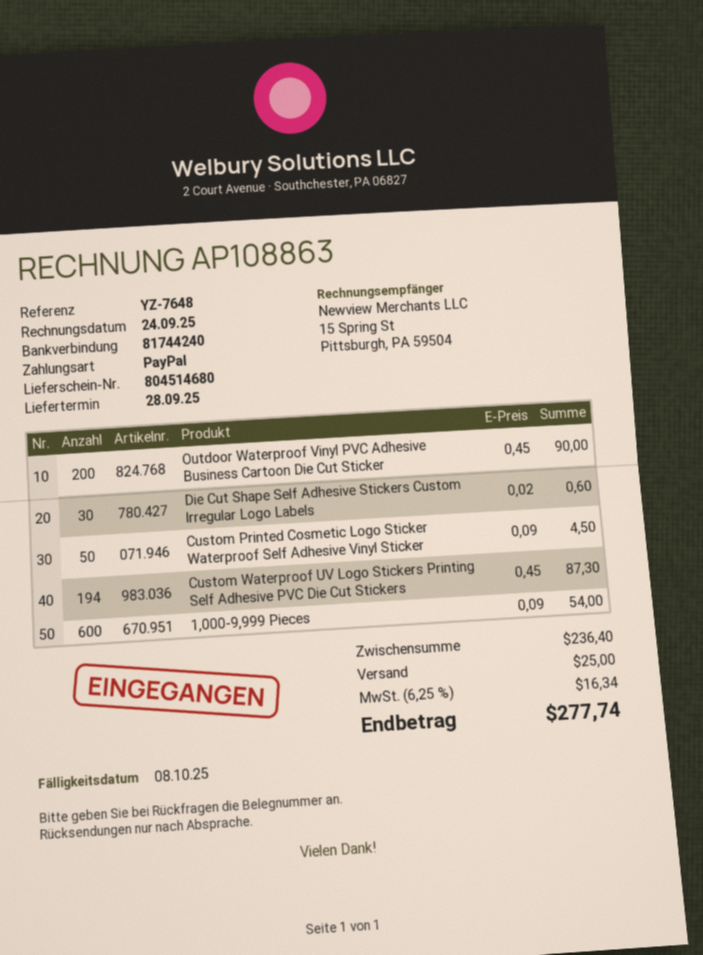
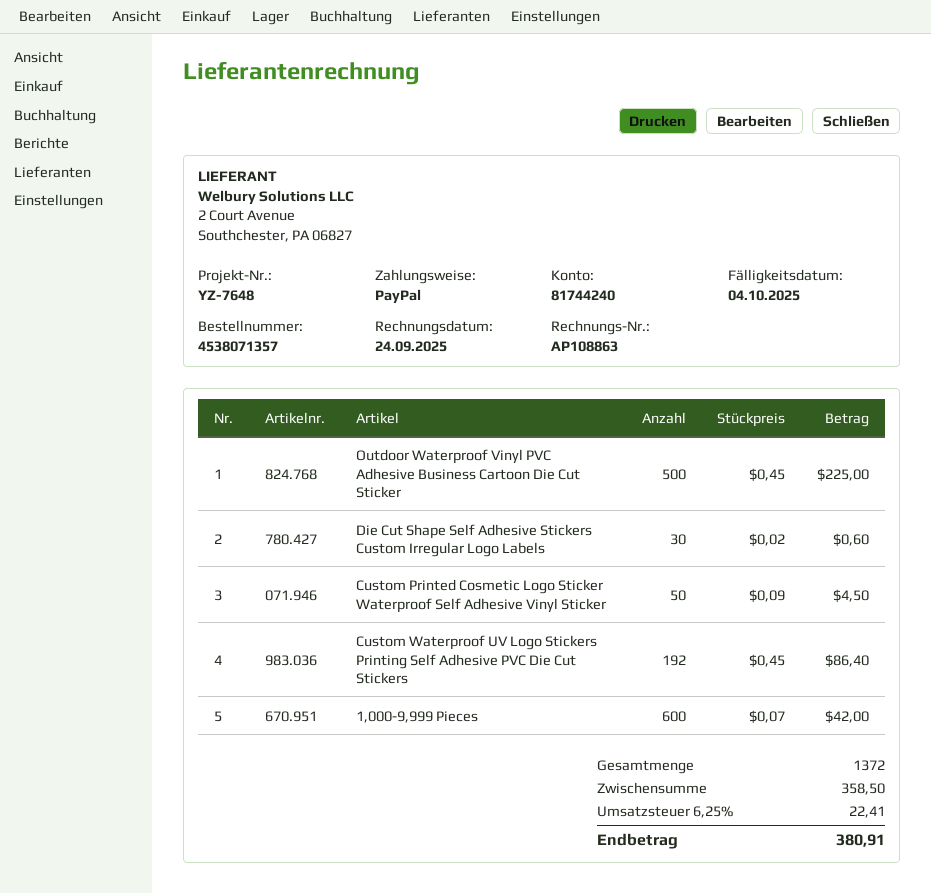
due date: 2025-10-08 -> 2025-10-04
Outdoor Waterproof Vinyl PVC Adhesive Business Cartoon Die Cut Sticker: 200 x 0.45 = 90.00 -> 500 x 0.45 = 225.00
Custom Waterproof UV Logo Stickers Printing Self Adhesive PVC Die Cut Stickers: 194 x 0.45 = 87.30 -> 192 x 0.45 = 86.40
1,000-9,999 Pieces: 600 x 0.09 = 54.00 -> 600 x 0.07 = 42.00
subtotal: 236.40 -> 358.50
shipping: 25.00 -> none
tax: 6.25% = 16.34 -> 6.25% = 22.41
total: 277.74 -> 380.91

